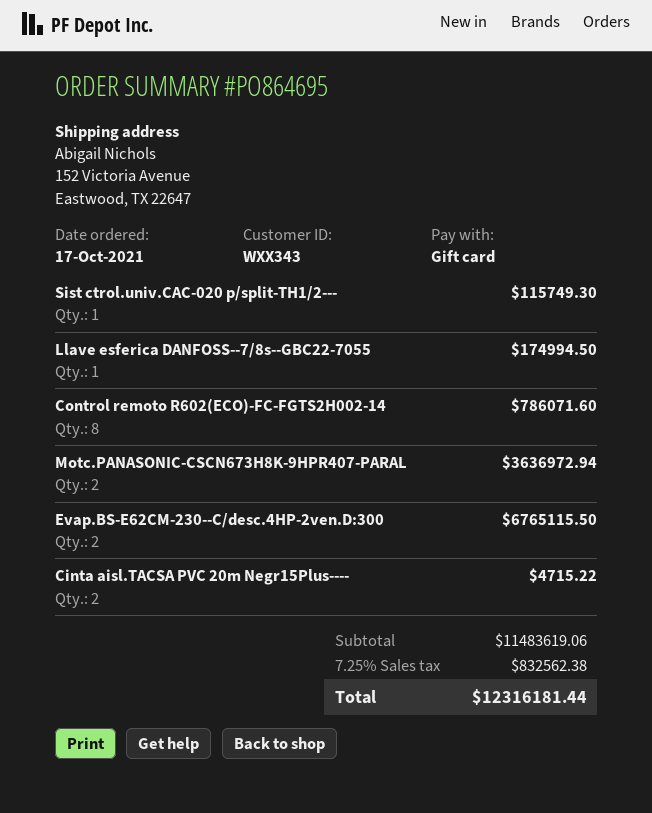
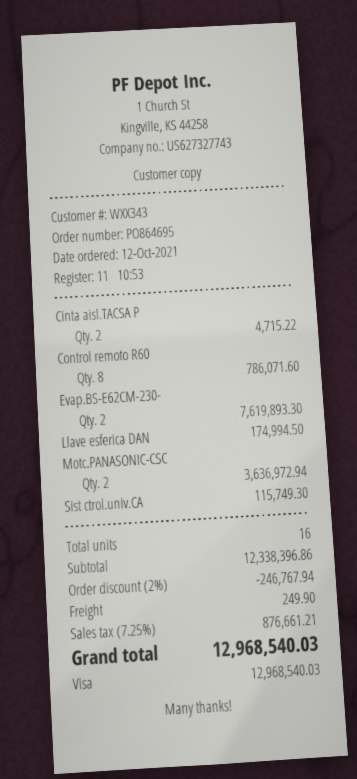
order date: 2021-10-17 -> 2021-10-12
payment method: gift card -> Visa
Evap.BS-E62CM-230--C/desc.4HP-2ven.D:300: 2 for 6765115.50 -> 2 for 7619893.30
subtotal: 11483619.06 -> 12338396.86
discount: none -> 2% = 246767.94
shipping: none -> 249.90
tax: 7.25% = 832562.38 -> 7.25% = 876661.21
total: 12316181.44 -> 12968540.03

